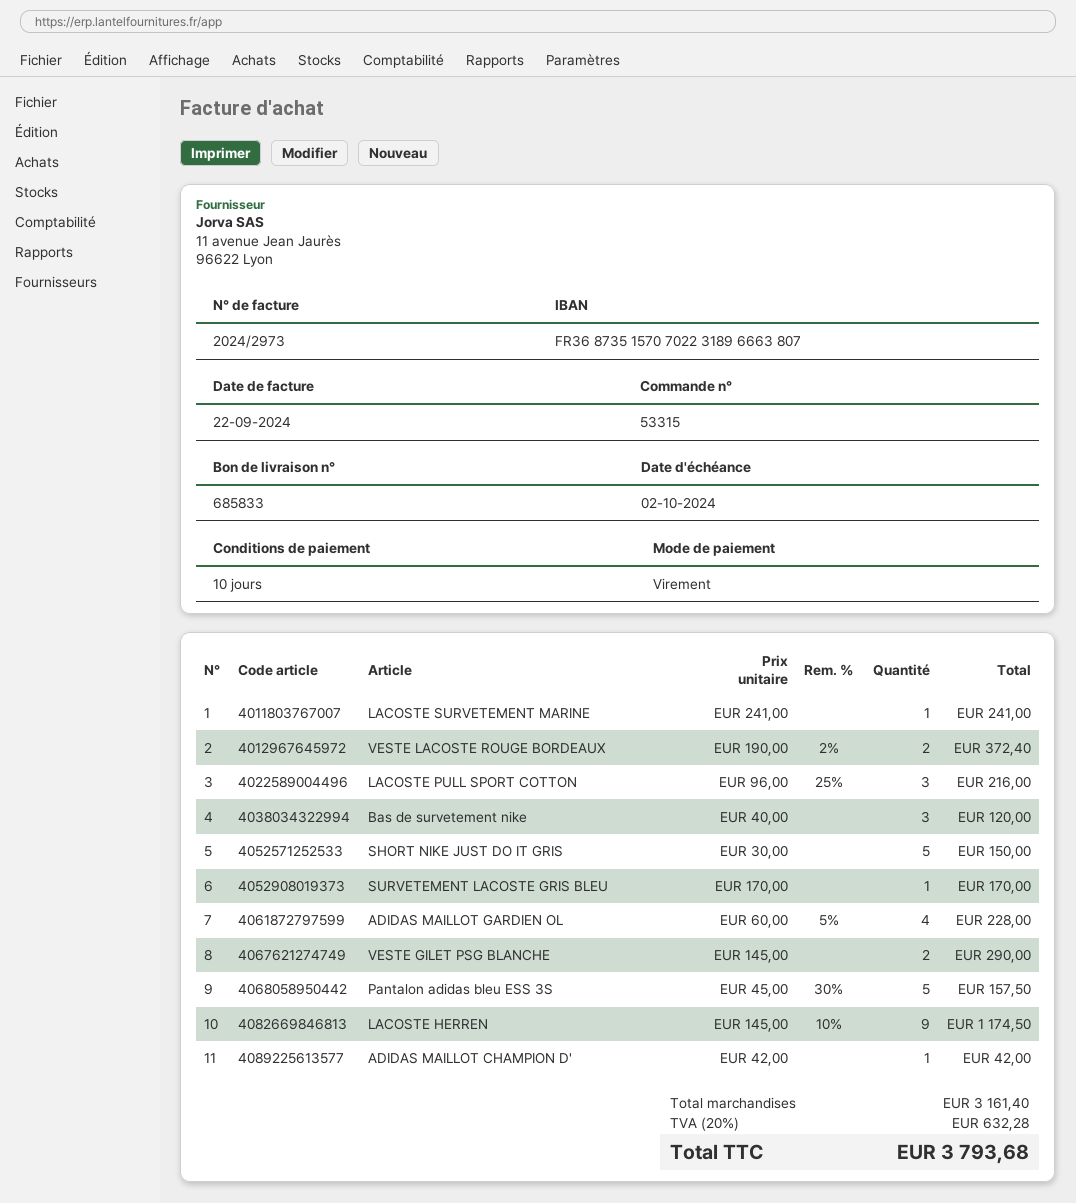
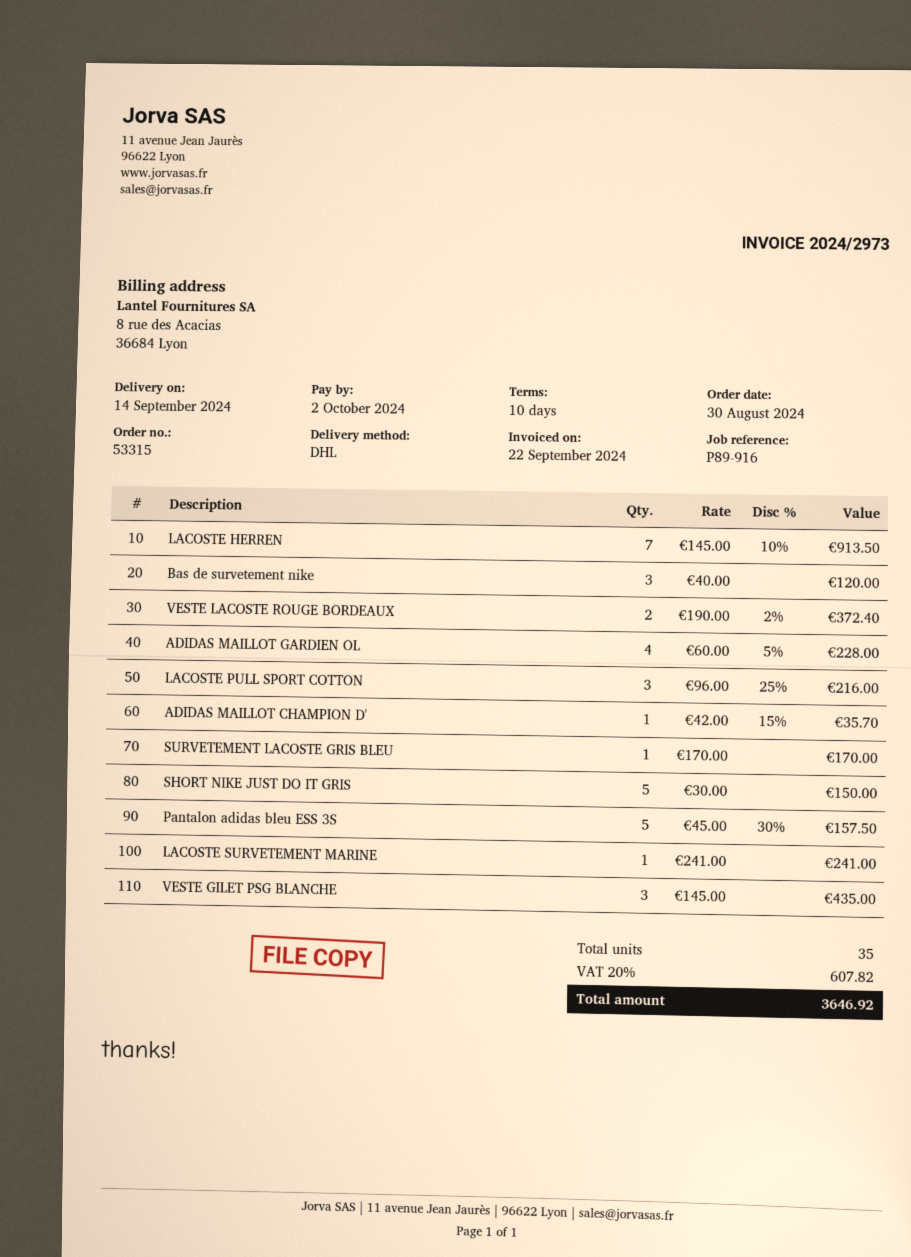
VESTE GILET PSG BLANCHE: 2 x 145.00 = 290.00 -> 3 x 145.00 = 435.00
LACOSTE HERREN: 9 x 145.00 - 10% = 1174.50 -> 7 x 145.00 - 10% = 913.50
ADIDAS MAILLOT CHAMPION D': 1 x 42.00 = 42.00 -> 1 x 42.00 - 15% = 35.70
tax: 20% = 632.28 -> 20% = 607.82
total: 3793.68 -> 3646.92

